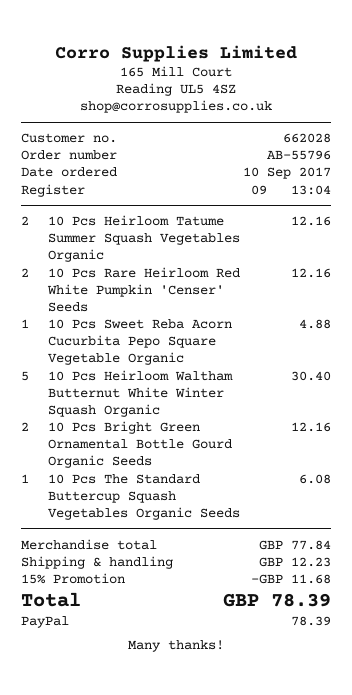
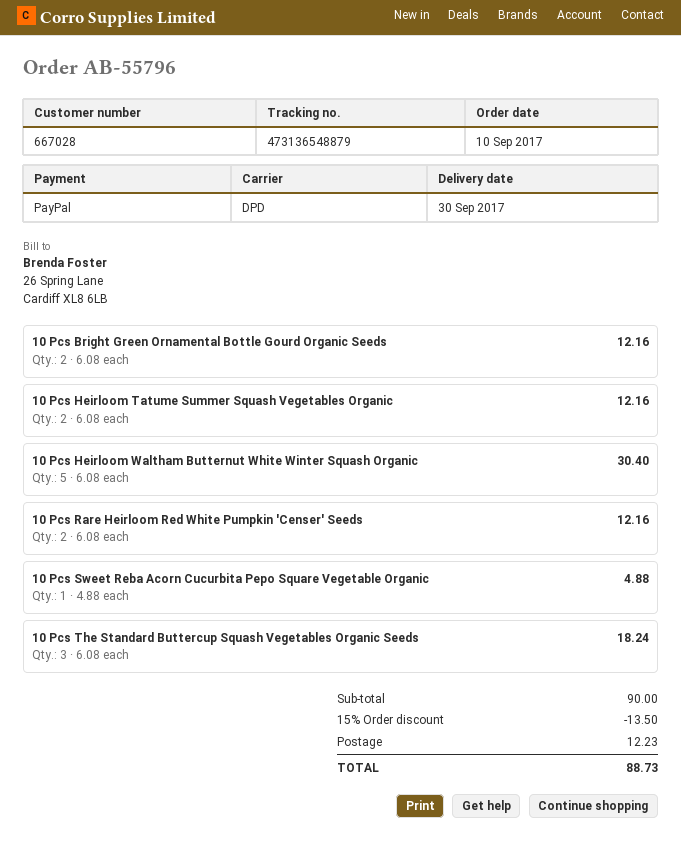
customer number: 662028 -> 667028
10 Pcs The Standard Buttercup Squash Vegetables Organic Seeds: 1 for 6.08 -> 3 for 18.24
subtotal: 77.84 -> 90.00
discount: 15% = 11.68 -> 15% = 13.50
total: 78.39 -> 88.73

